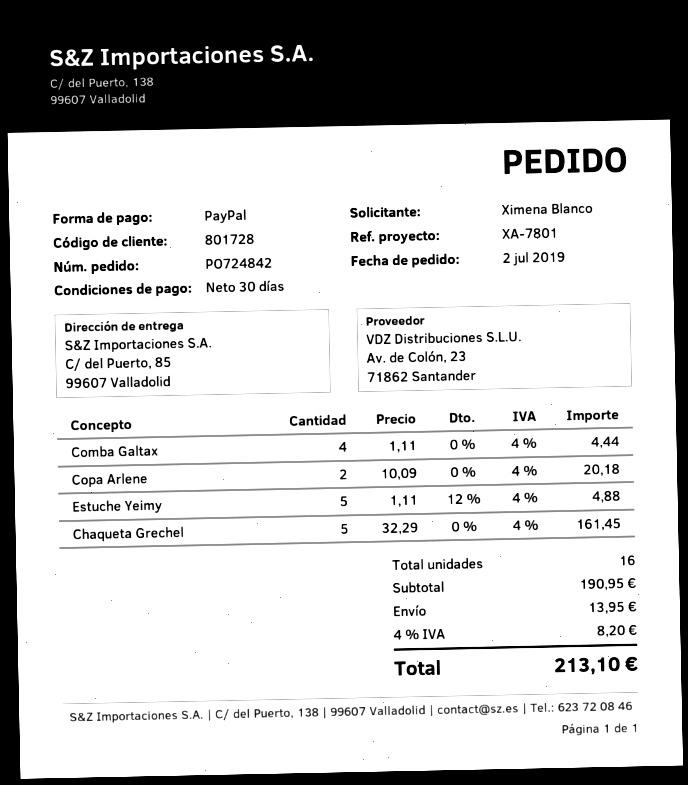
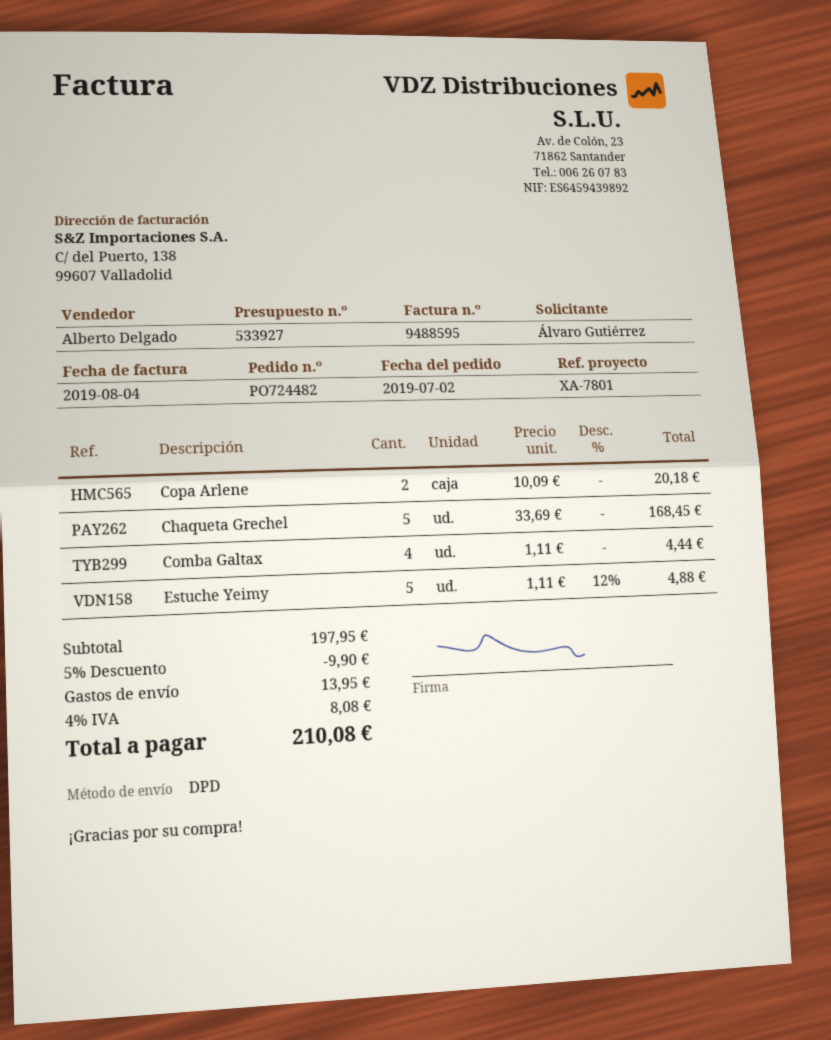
order number: PO724842 -> PO724482
ordered by: Ximena Blanco -> Álvaro Gutiérrez
Chaqueta Grechel: 5 x 32.29 = 161.45 -> 5 x 33.69 = 168.45
subtotal: 190.95 -> 197.95
discount: none -> 5% = 9.90
tax: 4% = 8.20 -> 4% = 8.08
total: 213.10 -> 210.08

